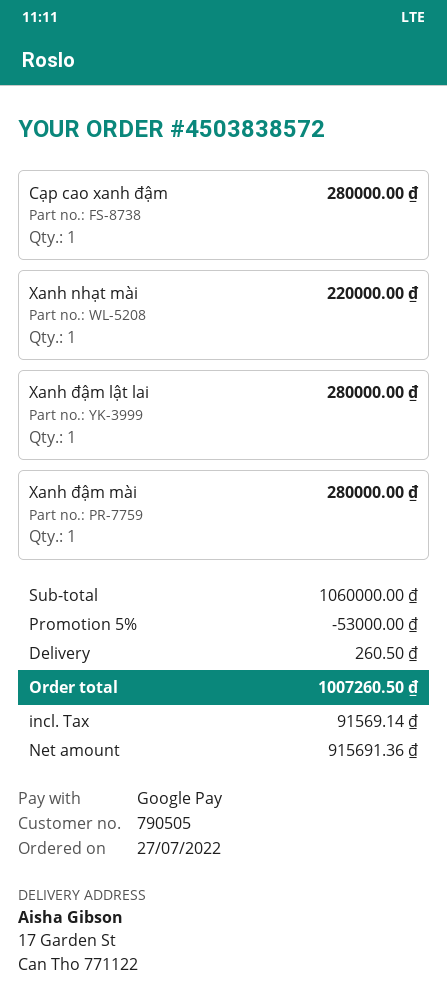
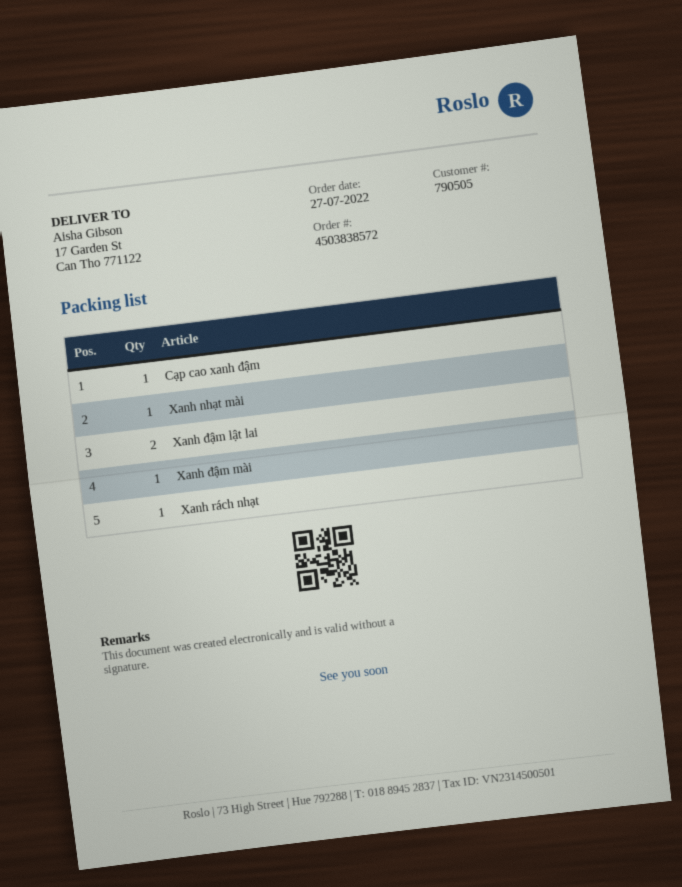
Xanh đậm lật lai: 1 -> 2
Xanh rách nhạt: none -> 1

